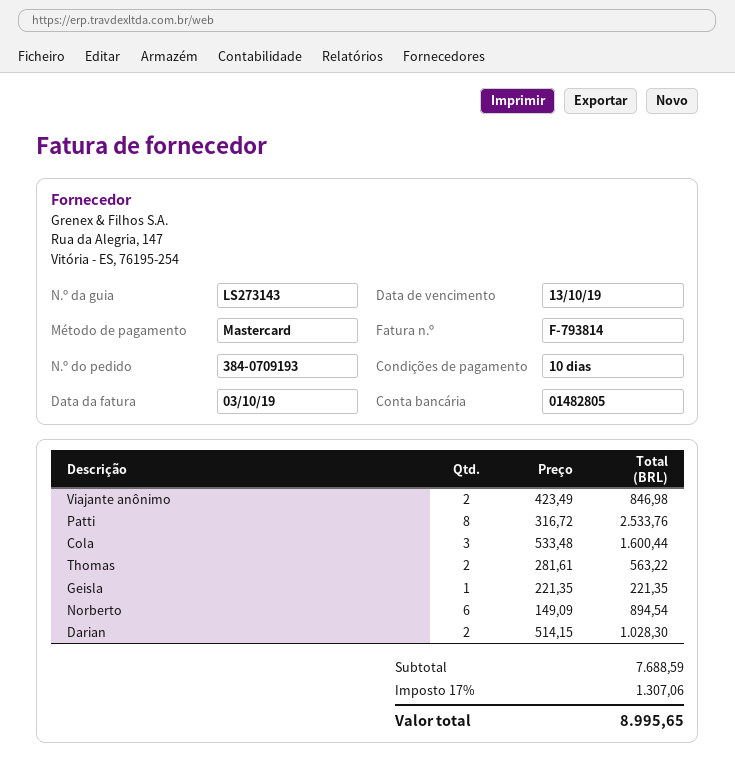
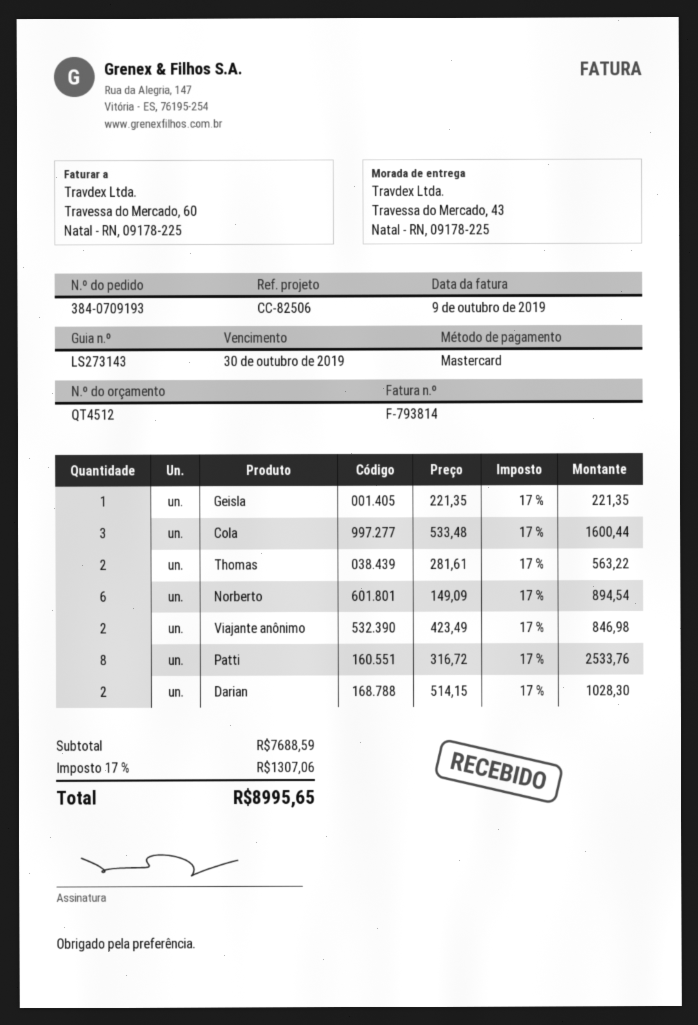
invoice date: 2019-10-03 -> 2019-10-09
due date: 2019-10-13 -> 2019-10-30

